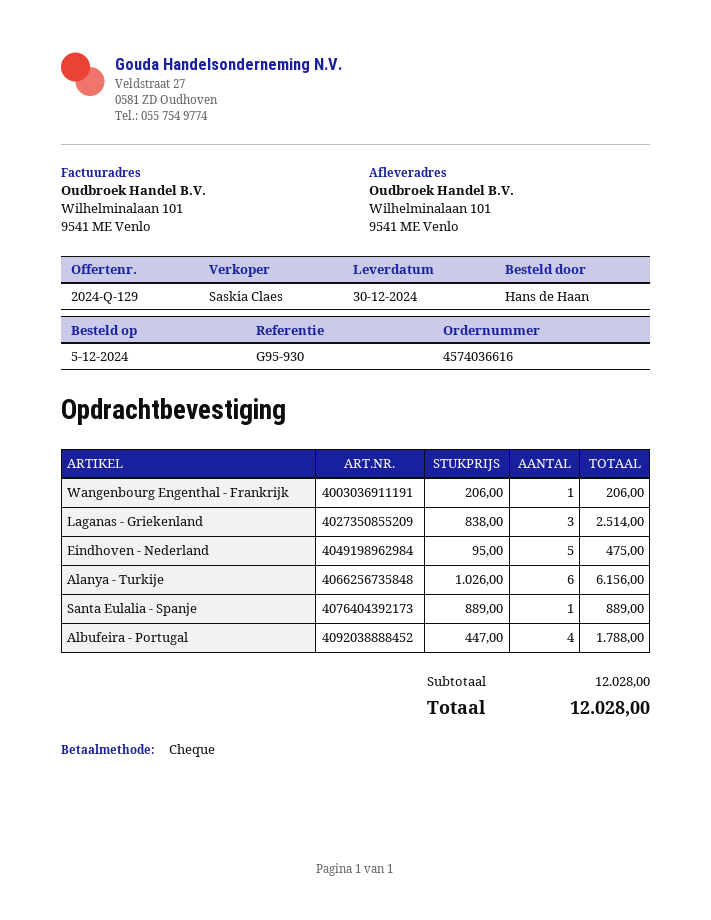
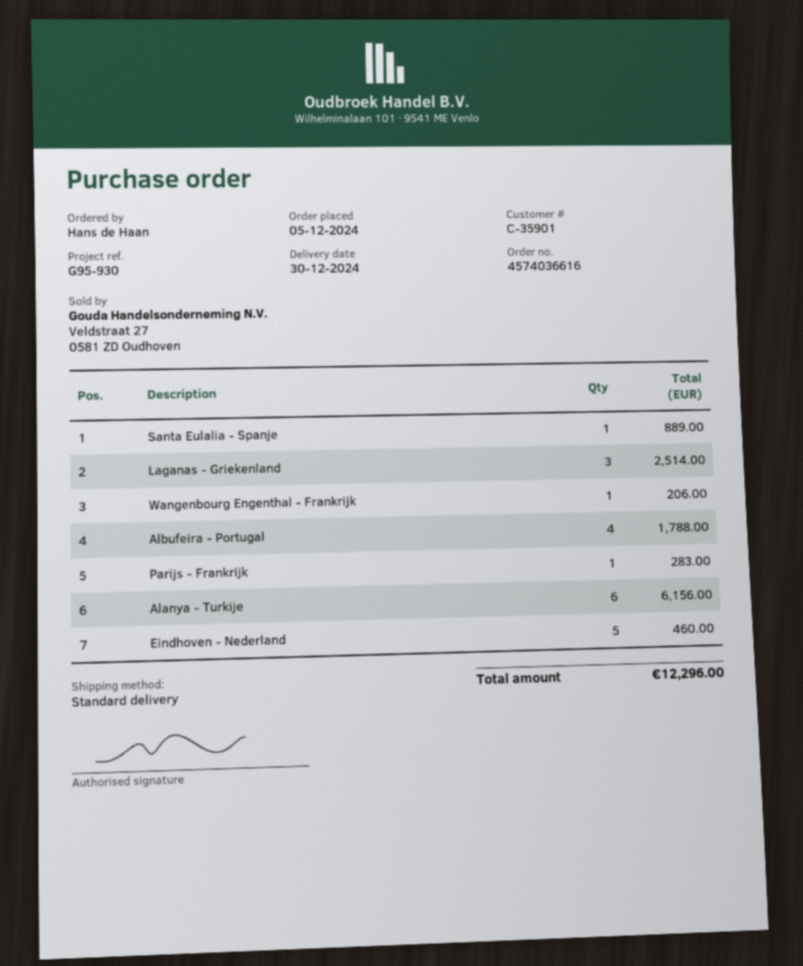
Eindhoven - Nederland: 5 for 475.00 -> 5 for 460.00
Parijs - Frankrijk: none -> 1 for 283.00
total: 12028.00 -> 12296.00

